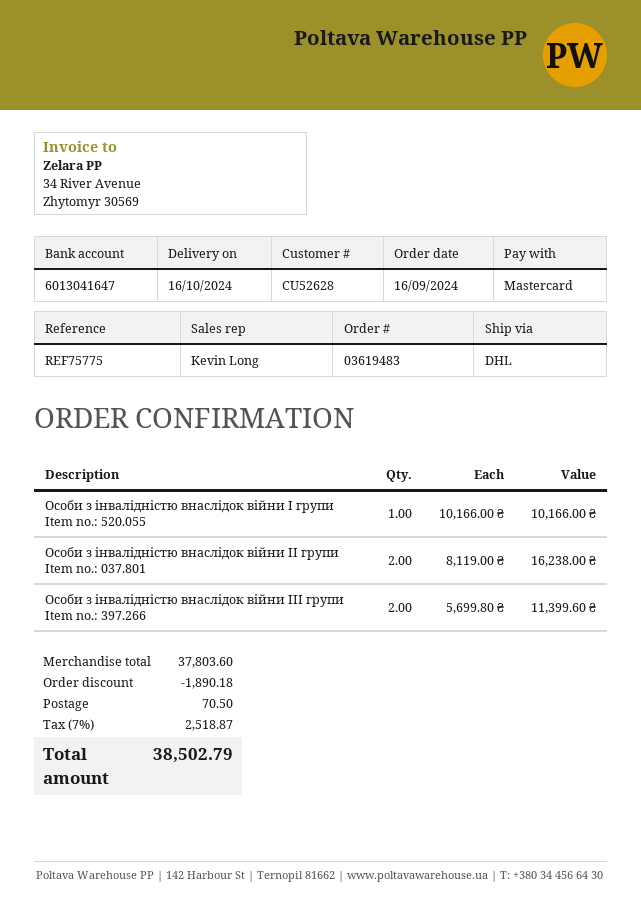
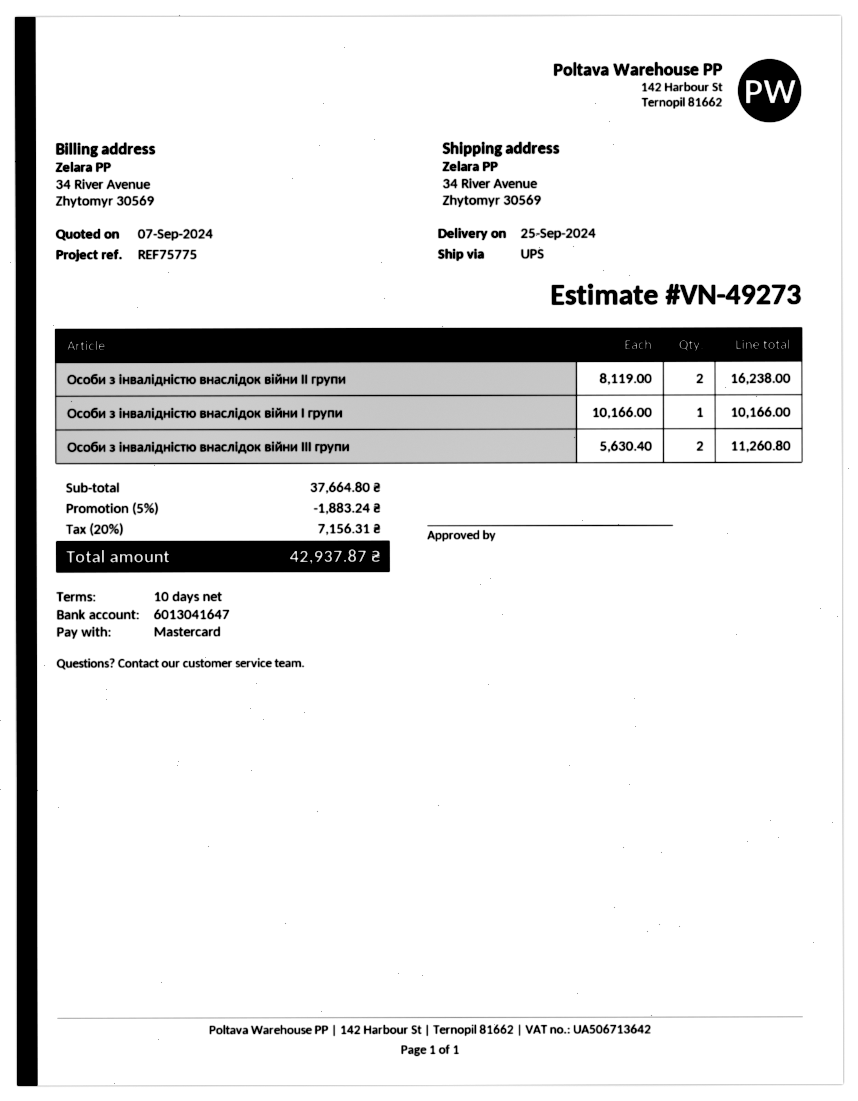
delivery date: 2024-10-16 -> 2024-09-25
shipping method: DHL -> UPS
Особи з інвалідністю внаслідок війни ІІІ групи: 2 x 5699.80 = 11399.60 -> 2 x 5630.40 = 11260.80
subtotal: 37803.60 -> 37664.80
discount: 1890.18 -> 1883.24
shipping: 70.50 -> none
tax: 7% = 2518.87 -> 20% = 7156.31
total: 38502.79 -> 42937.87

